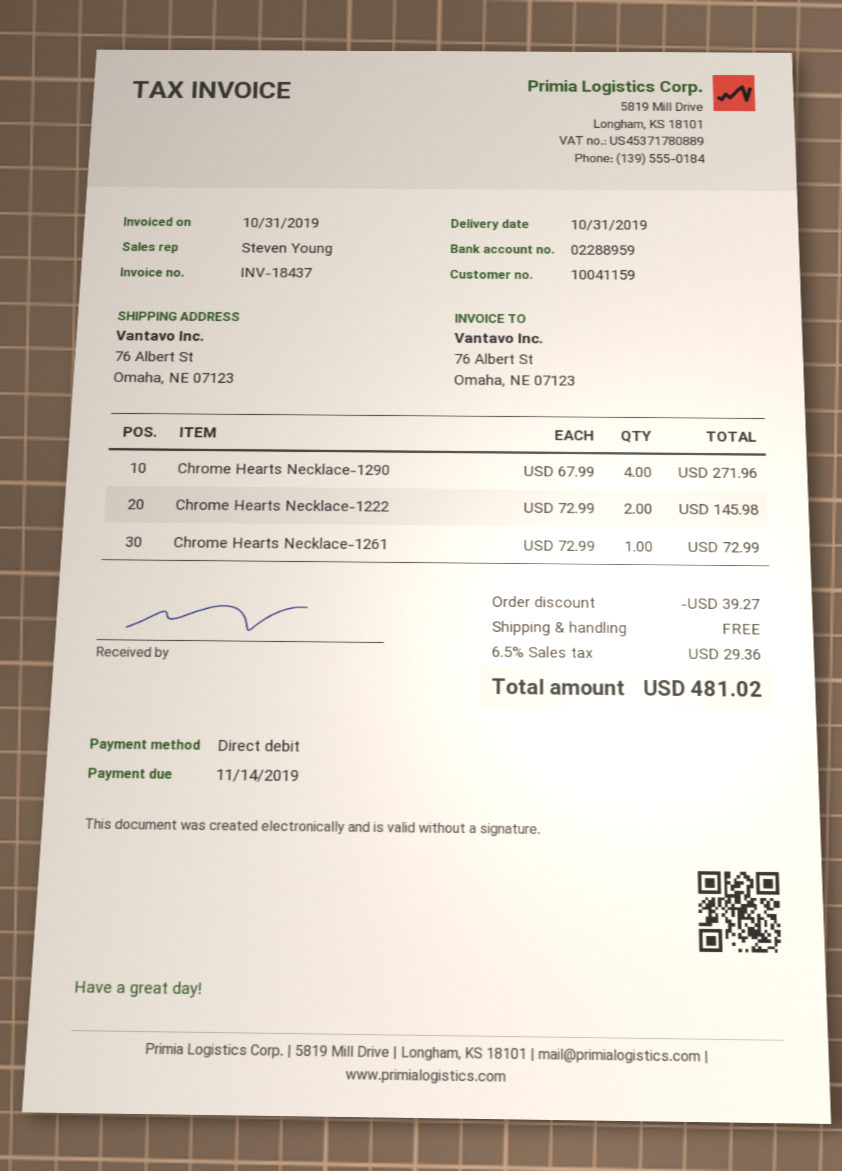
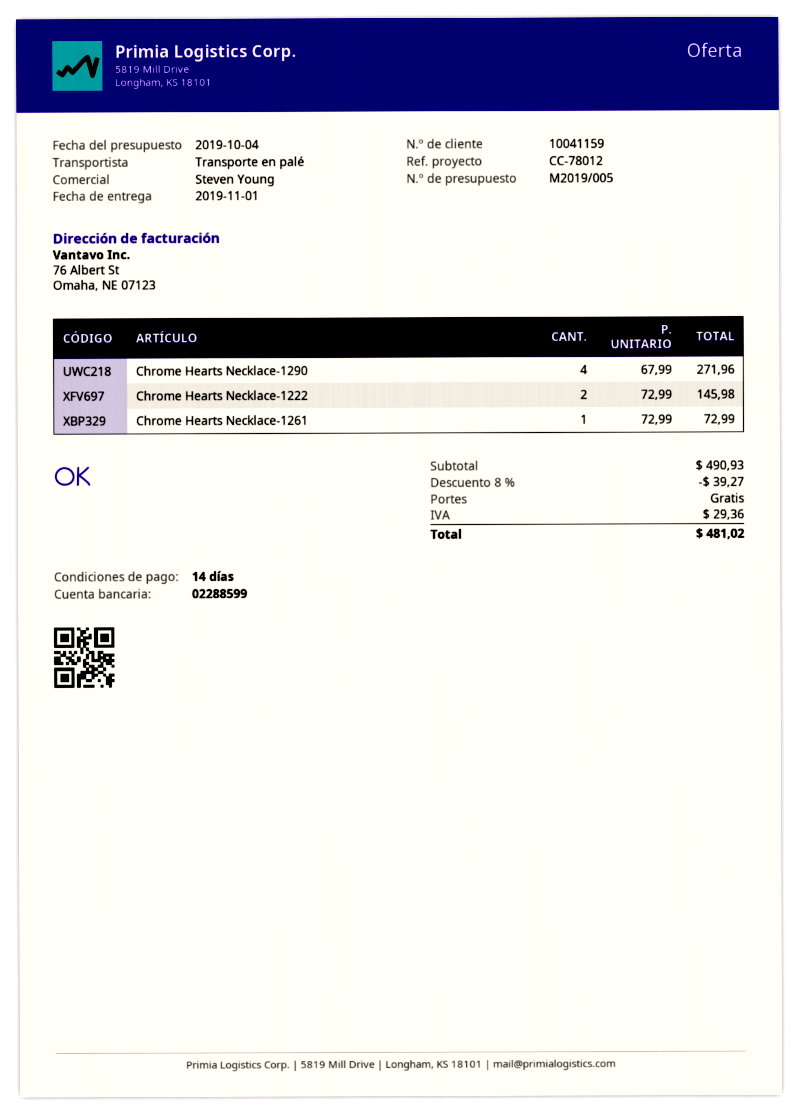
delivery date: 2019-10-31 -> 2019-11-01
bank account: 02288959 -> 02288599

